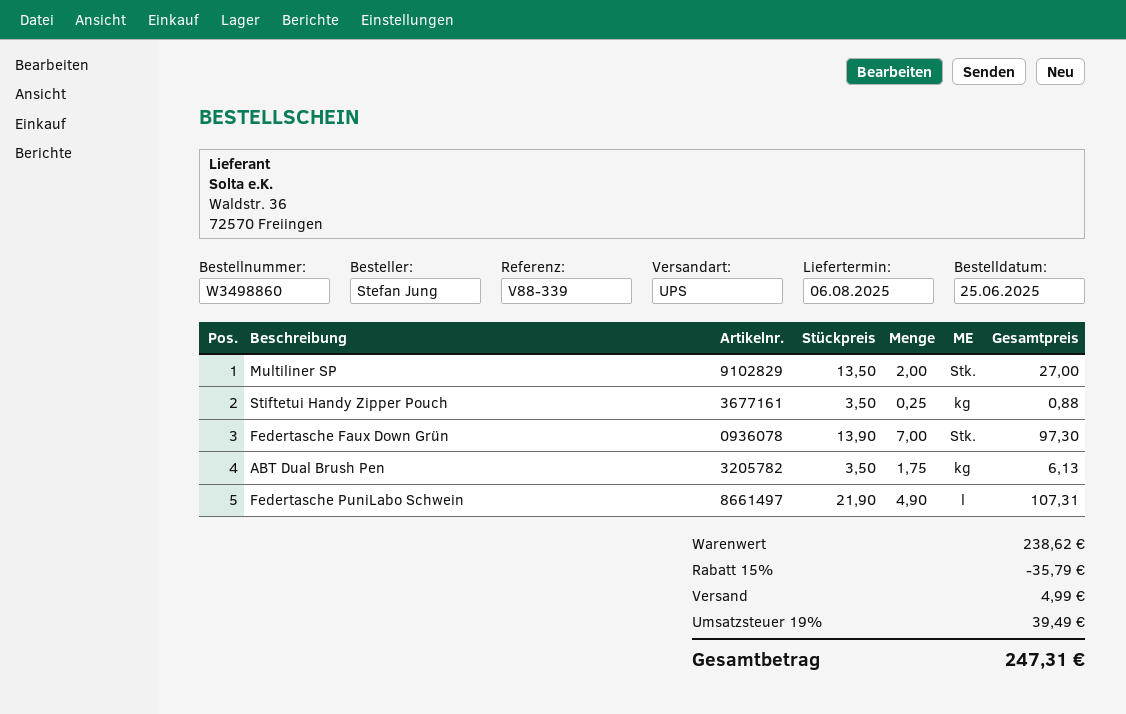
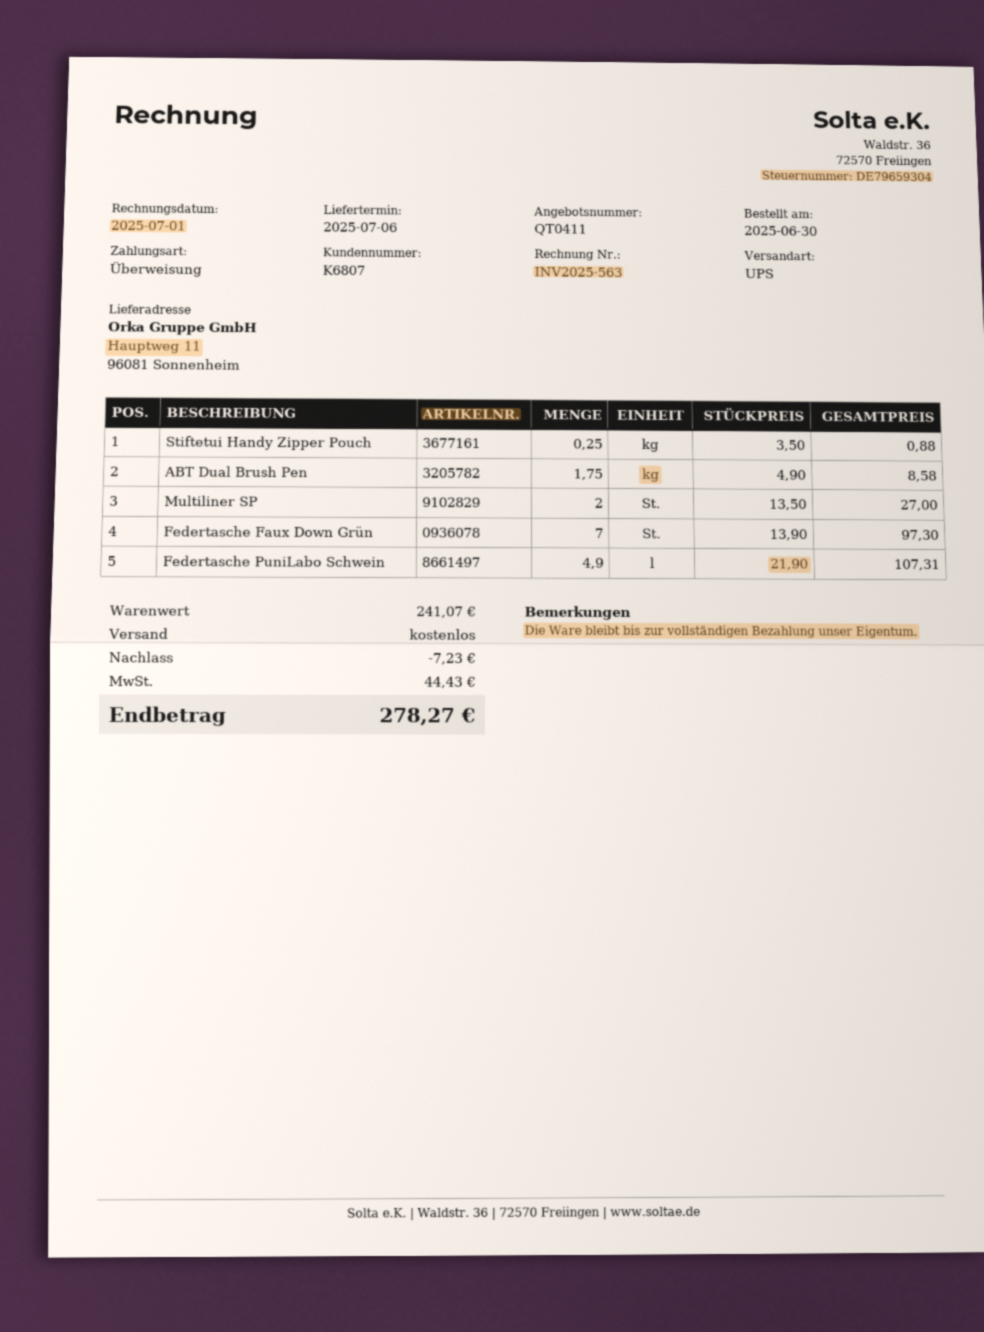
order date: 2025-06-25 -> 2025-06-30
delivery date: 2025-08-06 -> 2025-07-06
ABT Dual Brush Pen: 1.75 x 3.50 = 6.13 -> 1.75 x 4.90 = 8.58
subtotal: 238.62 -> 241.07
discount: 35.79 -> 7.23
shipping: 4.99 -> 0.00
tax: 39.49 -> 44.43
total: 247.31 -> 278.27

